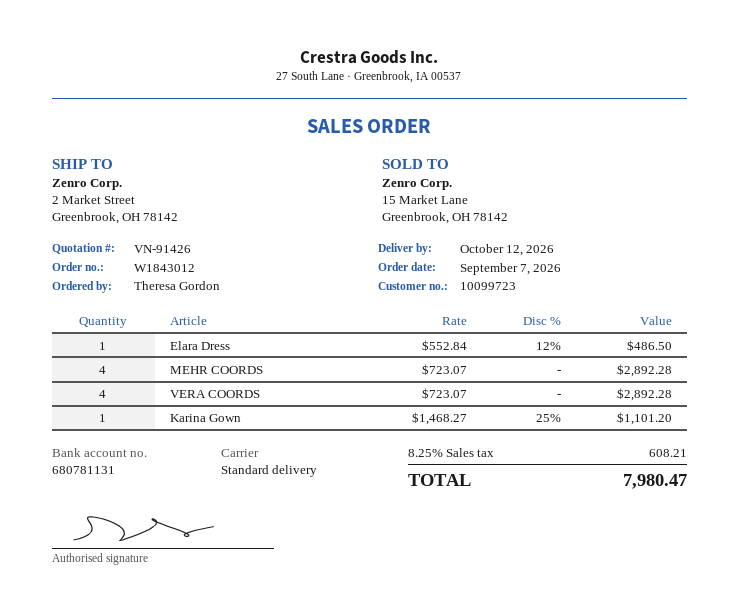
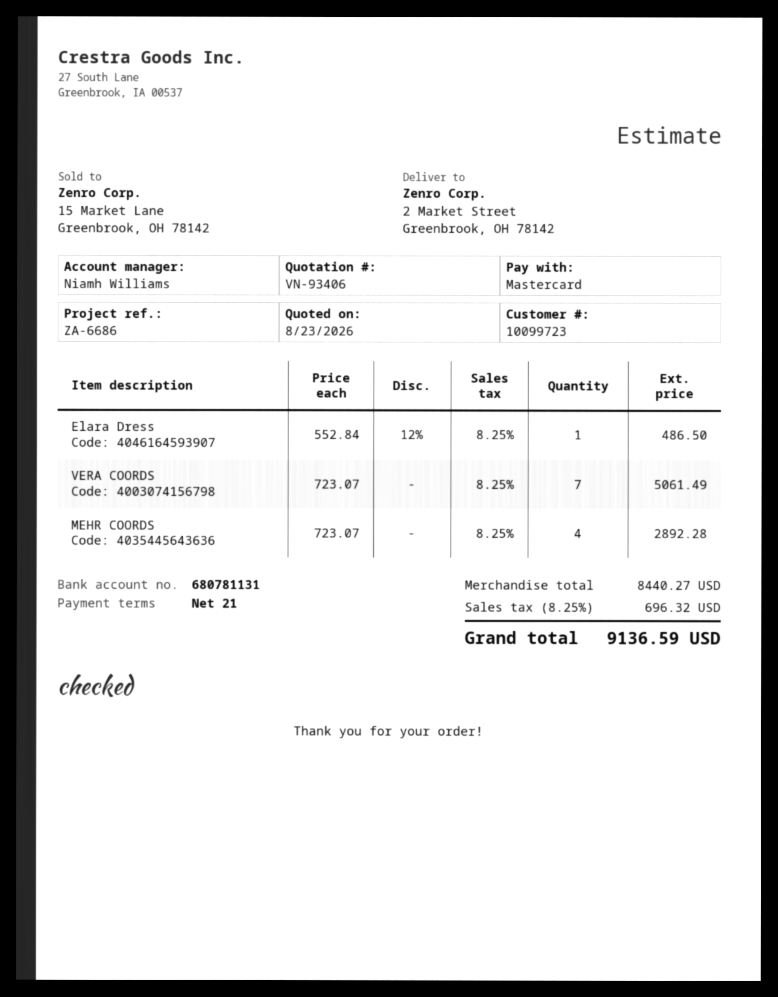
quote number: VN-91426 -> VN-93406
VERA COORDS: 4 x 723.07 = 2892.28 -> 7 x 723.07 = 5061.49
Karina Gown: 1 x 1468.27 - 25% = 1101.20 -> none
tax: 8.25% = 608.21 -> 8.25% = 696.32
total: 7980.47 -> 9136.59

